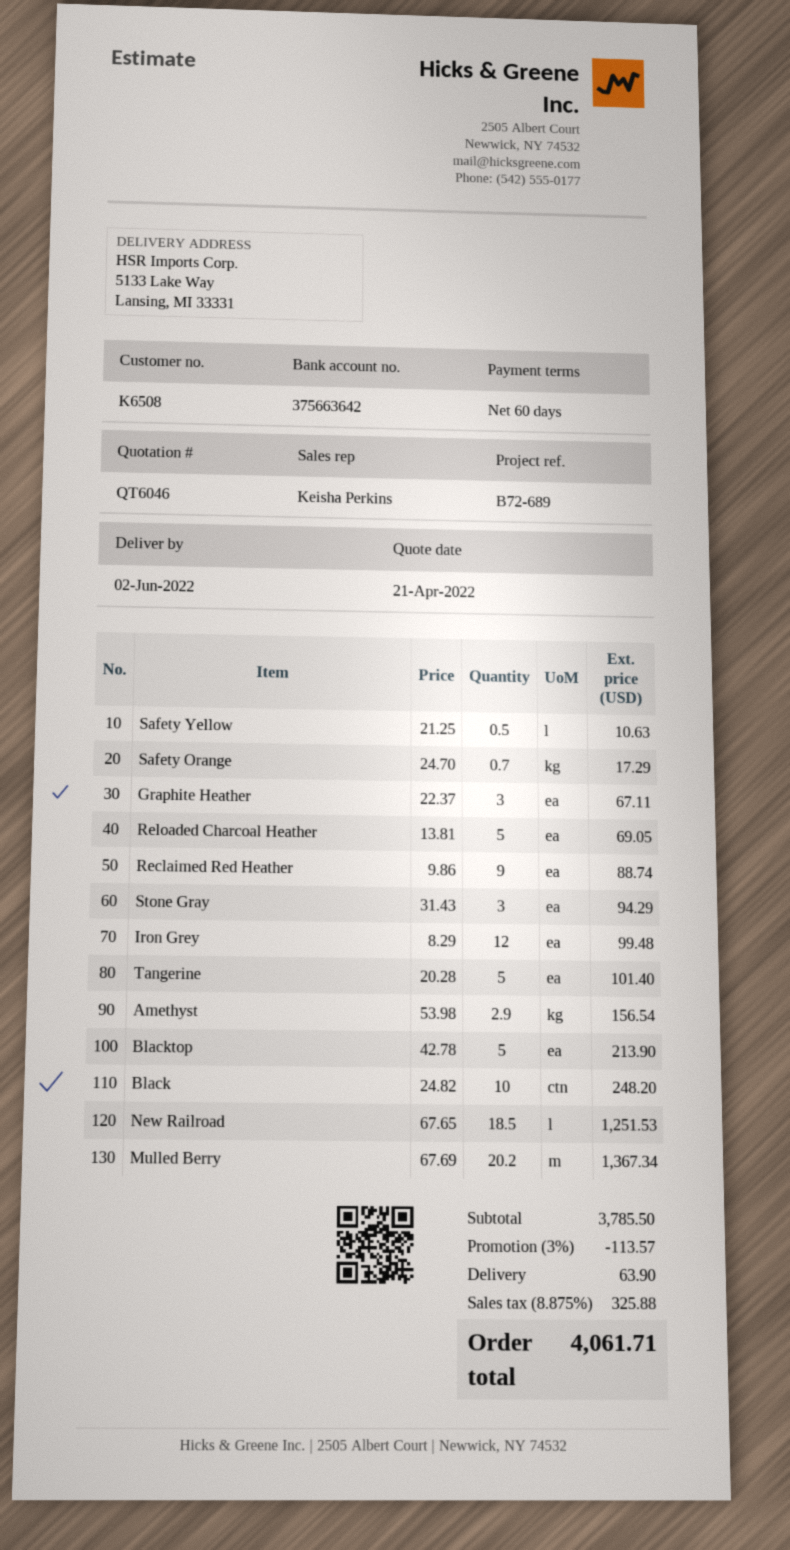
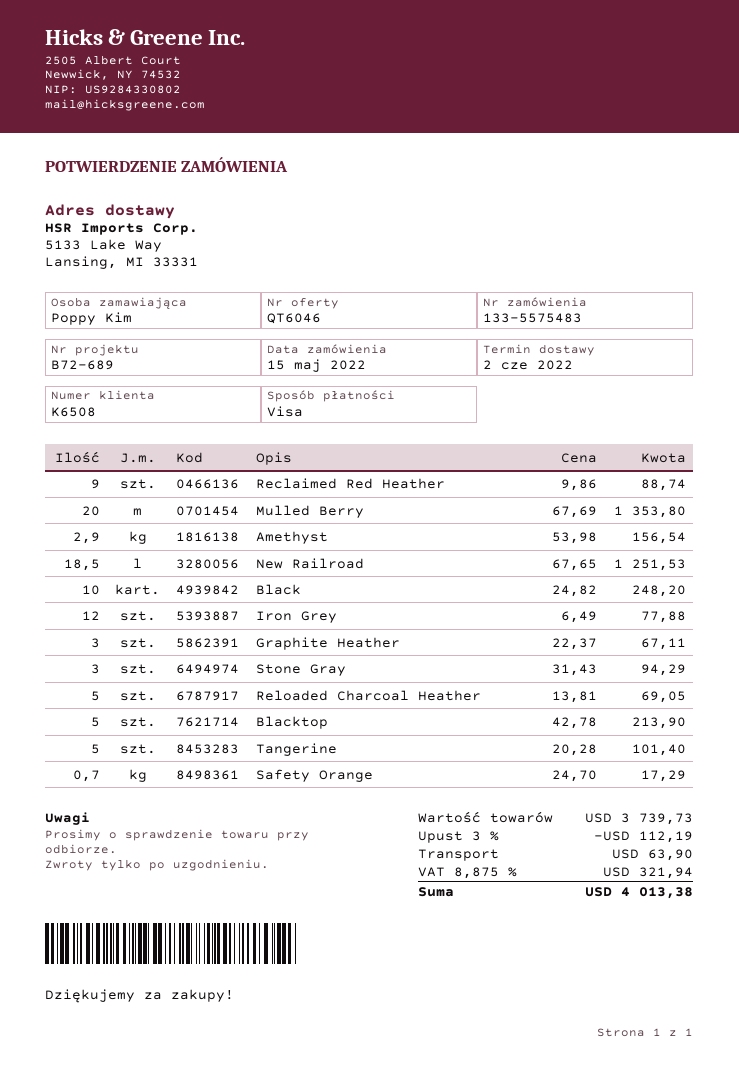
Safety Yellow: 0.5 x 21.25 = 10.63 -> none
Iron Grey: 12 x 8.29 = 99.48 -> 12 x 6.49 = 77.88
Mulled Berry: 20.2 x 67.69 = 1367.34 -> 20 x 67.69 = 1353.80
subtotal: 3785.50 -> 3739.73
discount: 3% = 113.57 -> 3% = 112.19
tax: 8.875% = 325.88 -> 8.875% = 321.94
total: 4061.71 -> 4013.38

